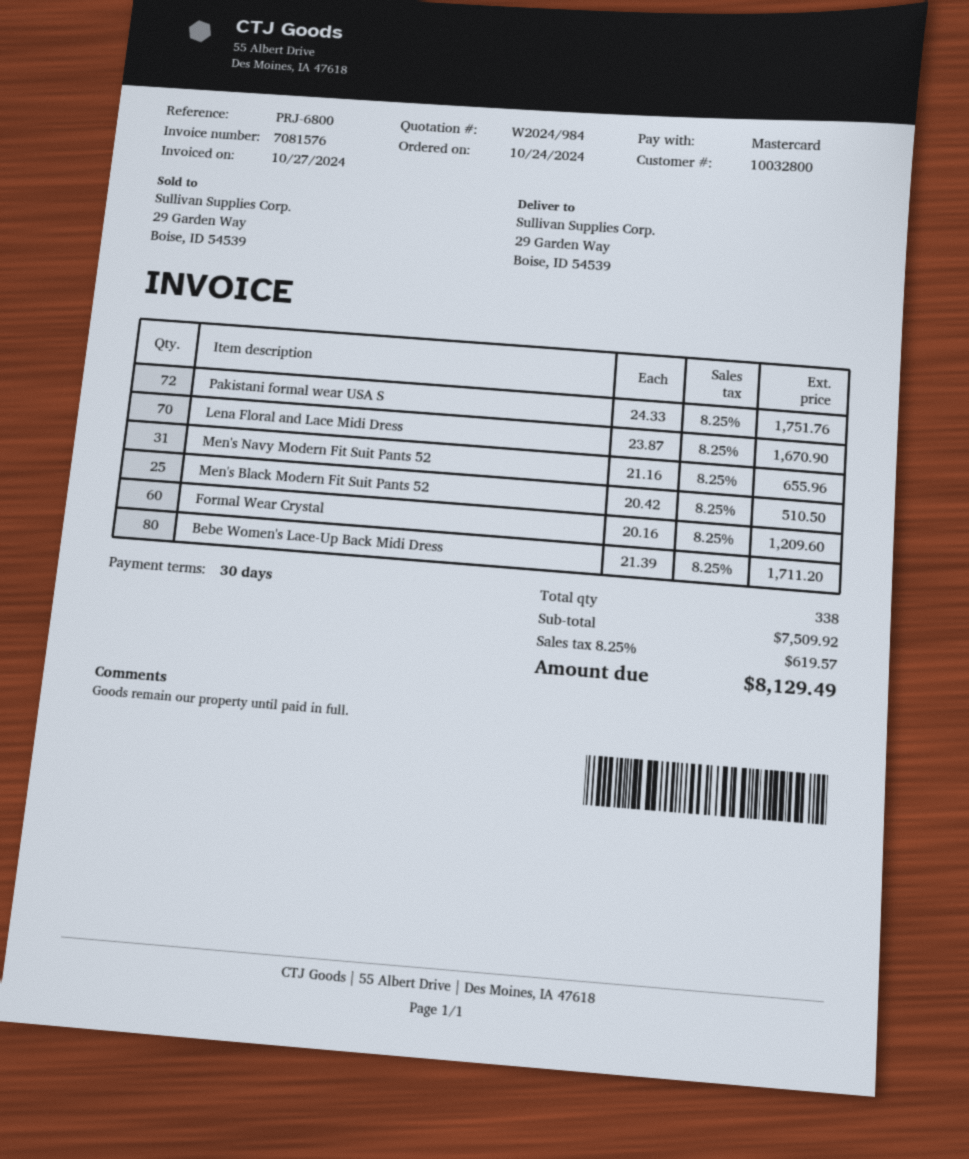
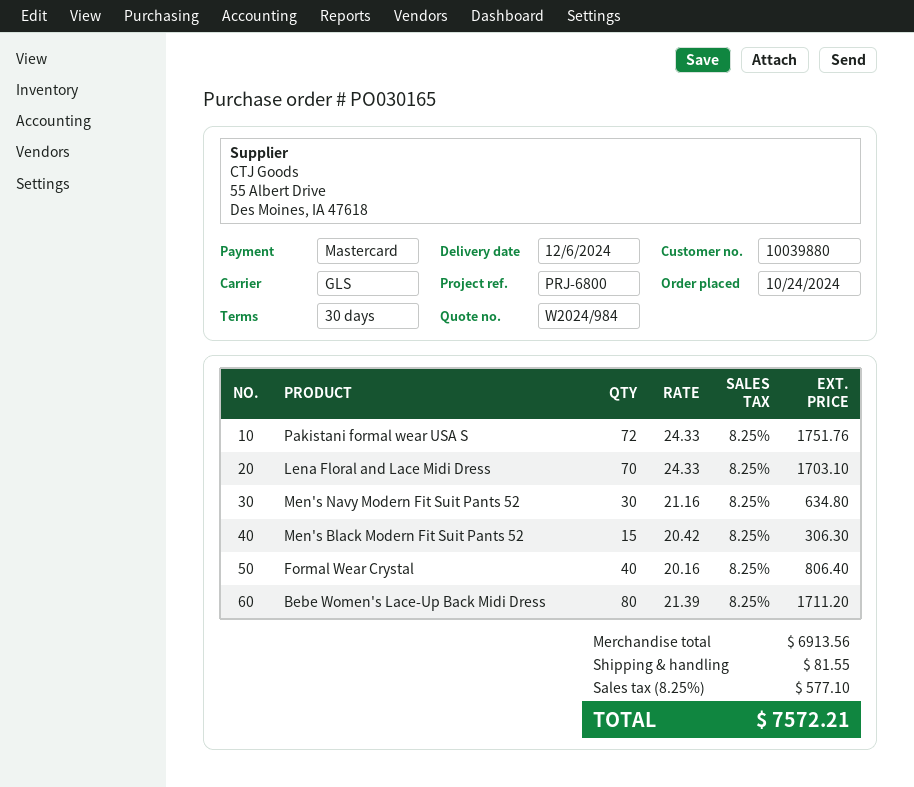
customer number: 10032800 -> 10039880
Lena Floral and Lace Midi Dress: 70 x 23.87 = 1670.90 -> 70 x 24.33 = 1703.10
Men's Navy Modern Fit Suit Pants 52: 31 x 21.16 = 655.96 -> 30 x 21.16 = 634.80
Men's Black Modern Fit Suit Pants 52: 25 x 20.42 = 510.50 -> 15 x 20.42 = 306.30
Formal Wear Crystal: 60 x 20.16 = 1209.60 -> 40 x 20.16 = 806.40
subtotal: 7509.92 -> 6913.56
shipping: none -> 81.55
tax: 8.25% = 619.57 -> 8.25% = 577.10
total: 8129.49 -> 7572.21

